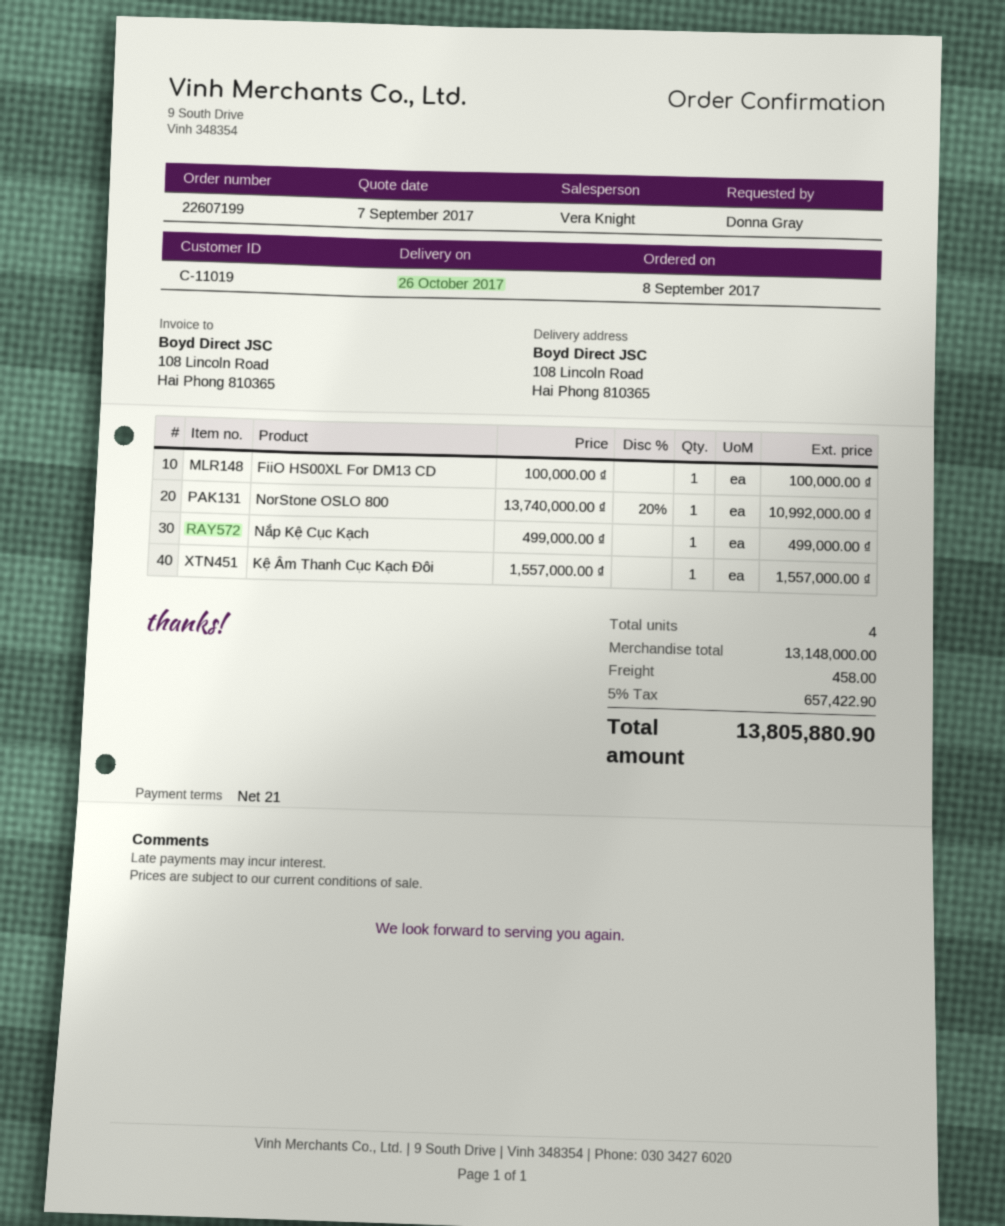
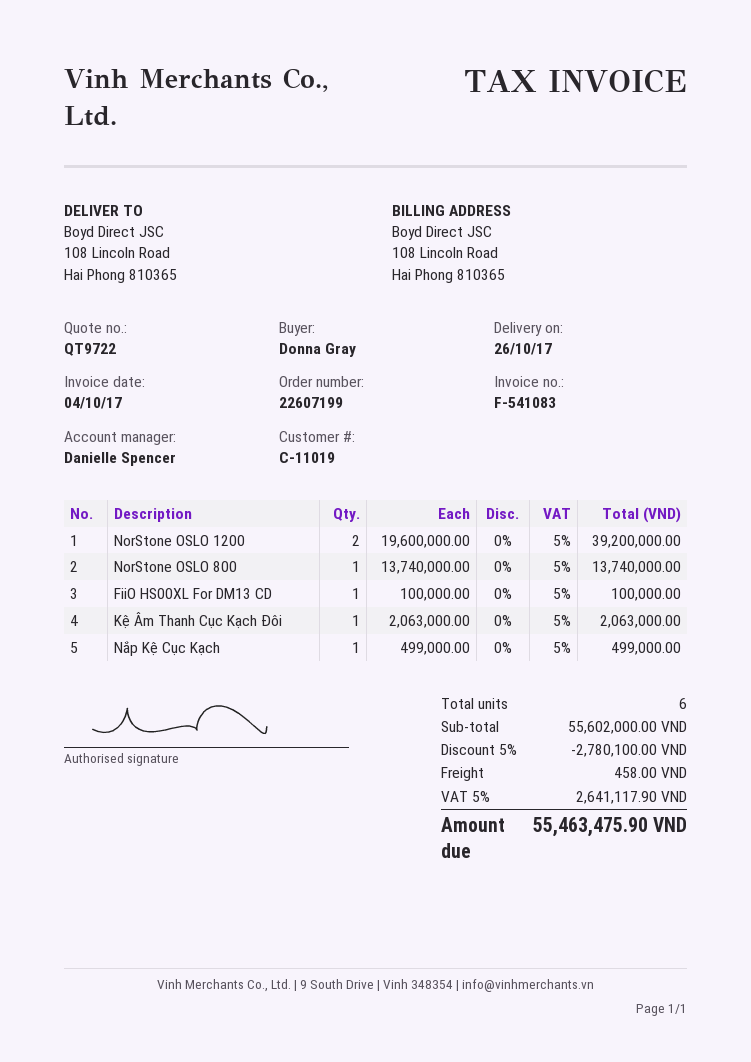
sales rep: Vera Knight -> Danielle Spencer
NorStone OSLO 800: 1 x 13740000.00 - 20% = 10992000.00 -> 1 x 13740000.00 = 13740000.00
Kệ Âm Thanh Cục Kạch Đôi: 1 x 1557000.00 = 1557000.00 -> 1 x 2063000.00 = 2063000.00
NorStone OSLO 1200: none -> 2 x 19600000.00 = 39200000.00
total quantity: 4 -> 6
subtotal: 13148000.00 -> 55602000.00
discount: none -> 5% = 2780100.00
tax: 5% = 657422.90 -> 5% = 2641117.90
total: 13805880.90 -> 55463475.90

